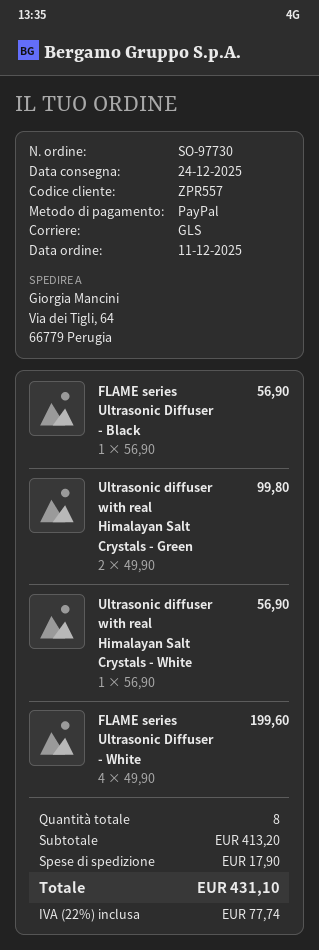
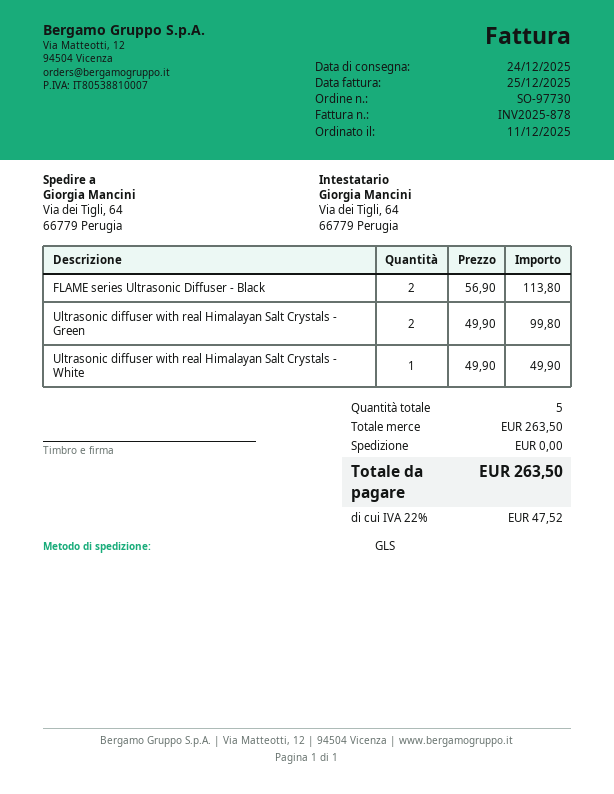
FLAME series Ultrasonic Diffuser - Black: 1 x 56.90 = 56.90 -> 2 x 56.90 = 113.80
Ultrasonic diffuser with real Himalayan Salt Crystals - White: 1 x 56.90 = 56.90 -> 1 x 49.90 = 49.90
FLAME series Ultrasonic Diffuser - White: 4 x 49.90 = 199.60 -> none
total quantity: 8 -> 5
subtotal: 413.20 -> 263.50
shipping: 17.90 -> 0.00
tax: 22% = 77.74 -> 22% = 47.52
total: 431.10 -> 263.50

